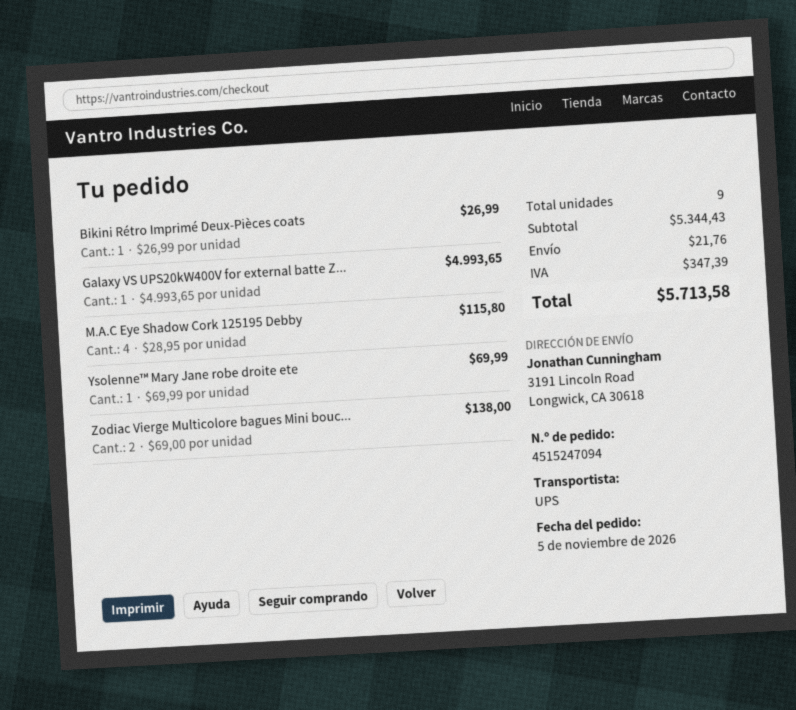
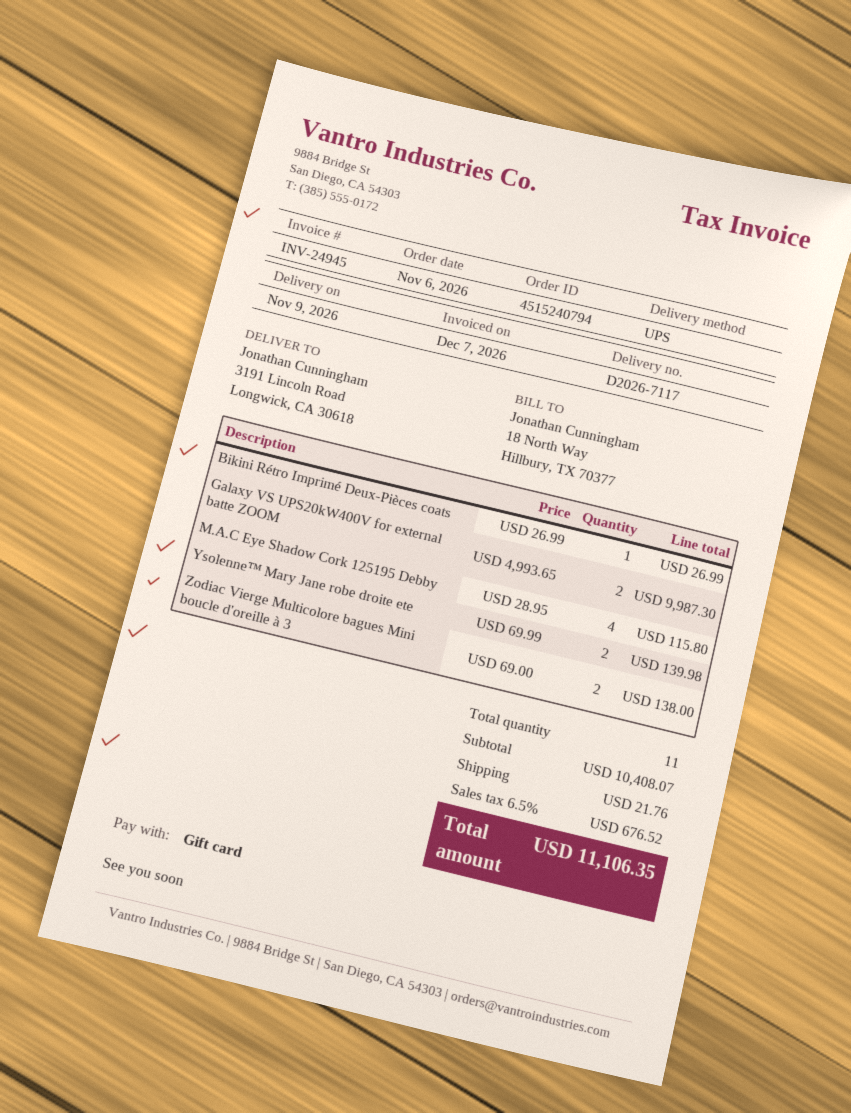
order number: 4515247094 -> 4515240794
order date: 2026-11-05 -> 2026-11-06
Galaxy VS UPS20kW400V for external batte Z...: 1 x 4993.65 = 4993.65 -> 2 x 4993.65 = 9987.30
Ysolenne™ Mary Jane robe droite ete: 1 x 69.99 = 69.99 -> 2 x 69.99 = 139.98
total quantity: 9 -> 11
subtotal: 5344.43 -> 10408.07
tax: 347.39 -> 676.52
total: 5713.58 -> 11106.35

